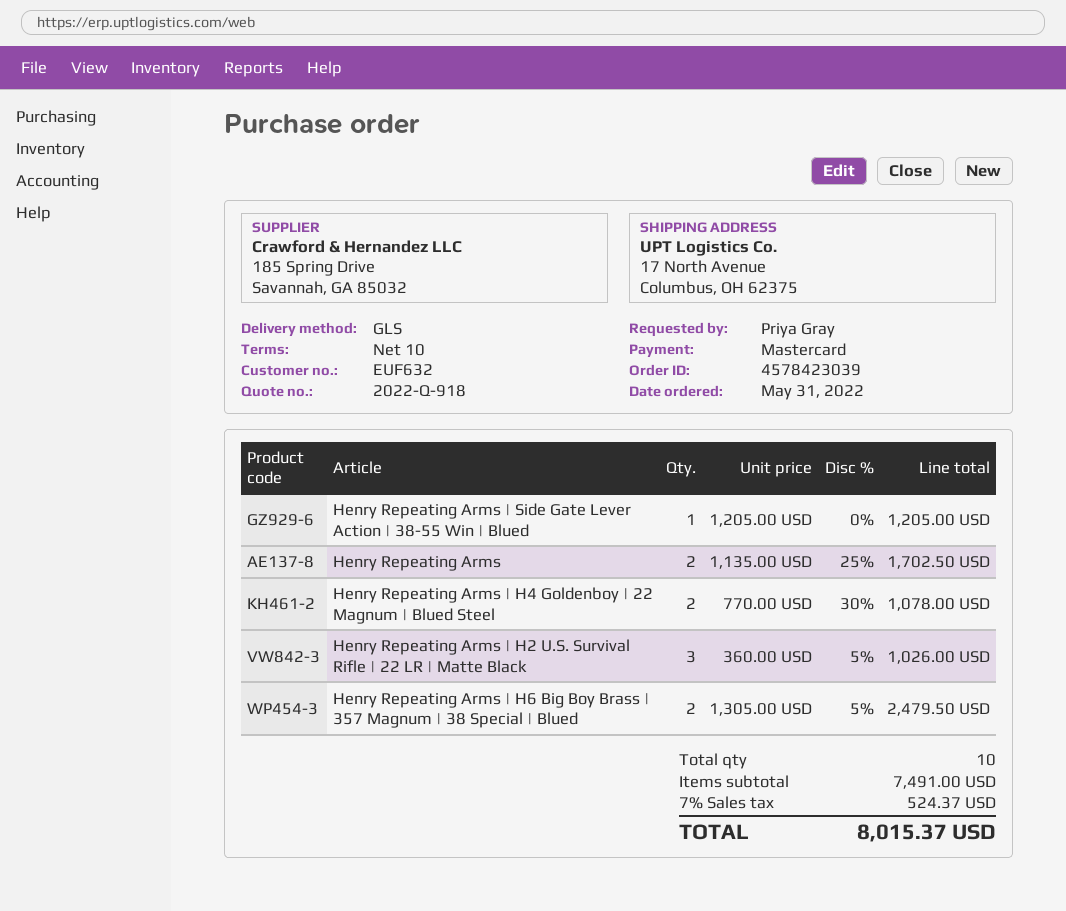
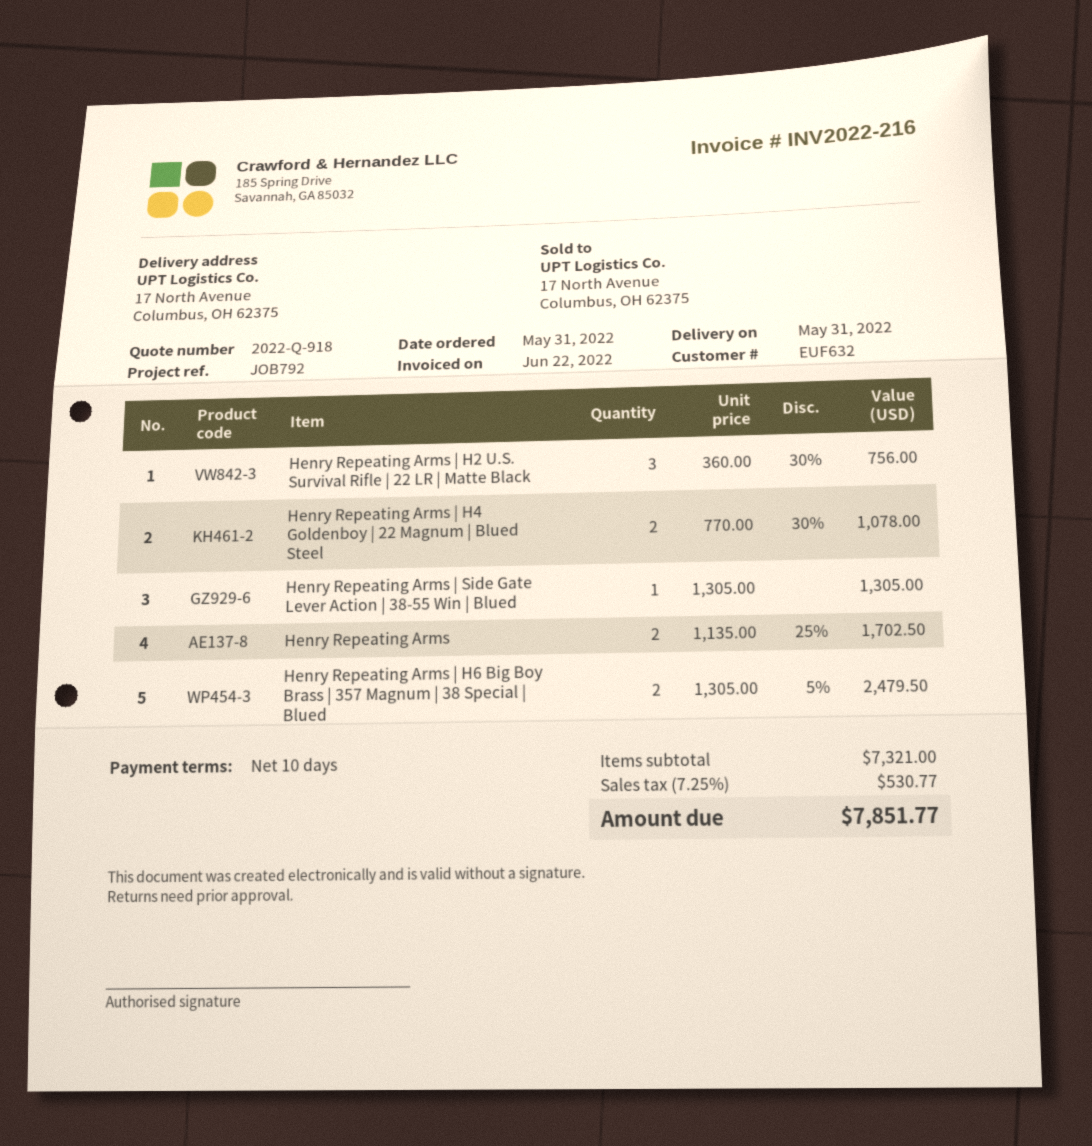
Henry Repeating Arms | Side Gate Lever Action | 38-55 Win | Blued: 1 x 1205.00 = 1205.00 -> 1 x 1305.00 = 1305.00
Henry Repeating Arms | H2 U.S. Survival Rifle | 22 LR | Matte Black: 3 x 360.00 - 5% = 1026.00 -> 3 x 360.00 - 30% = 756.00
subtotal: 7491.00 -> 7321.00
tax: 7% = 524.37 -> 7.25% = 530.77
total: 8015.37 -> 7851.77

